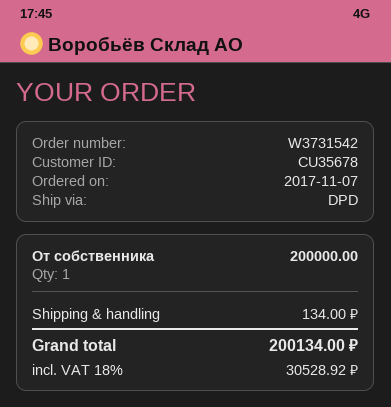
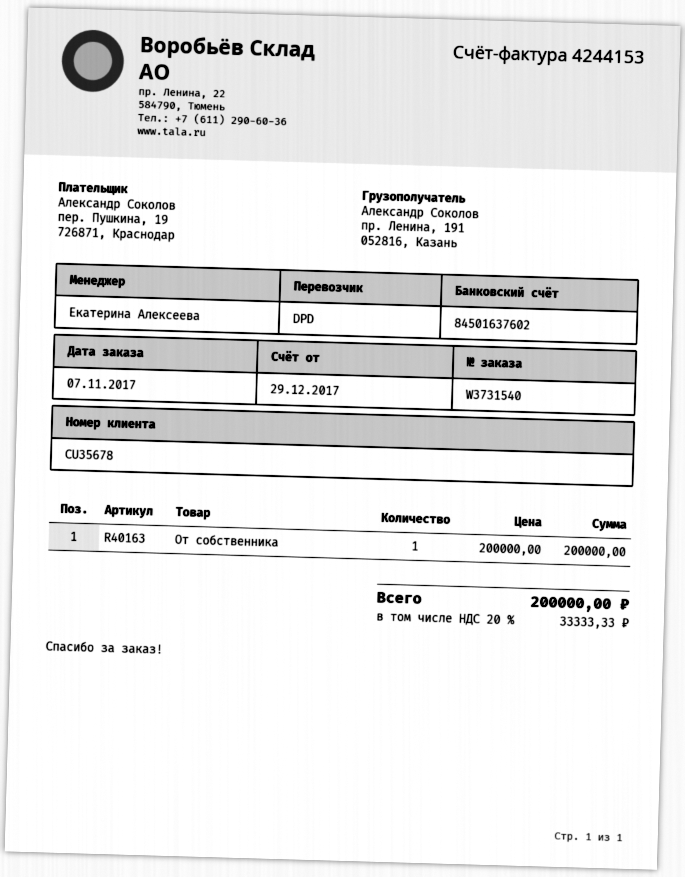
order number: W3731542 -> W3731540
shipping: 134.00 -> none
tax: 18% = 30528.92 -> 20% = 33333.33
total: 200134.00 -> 200000.00

